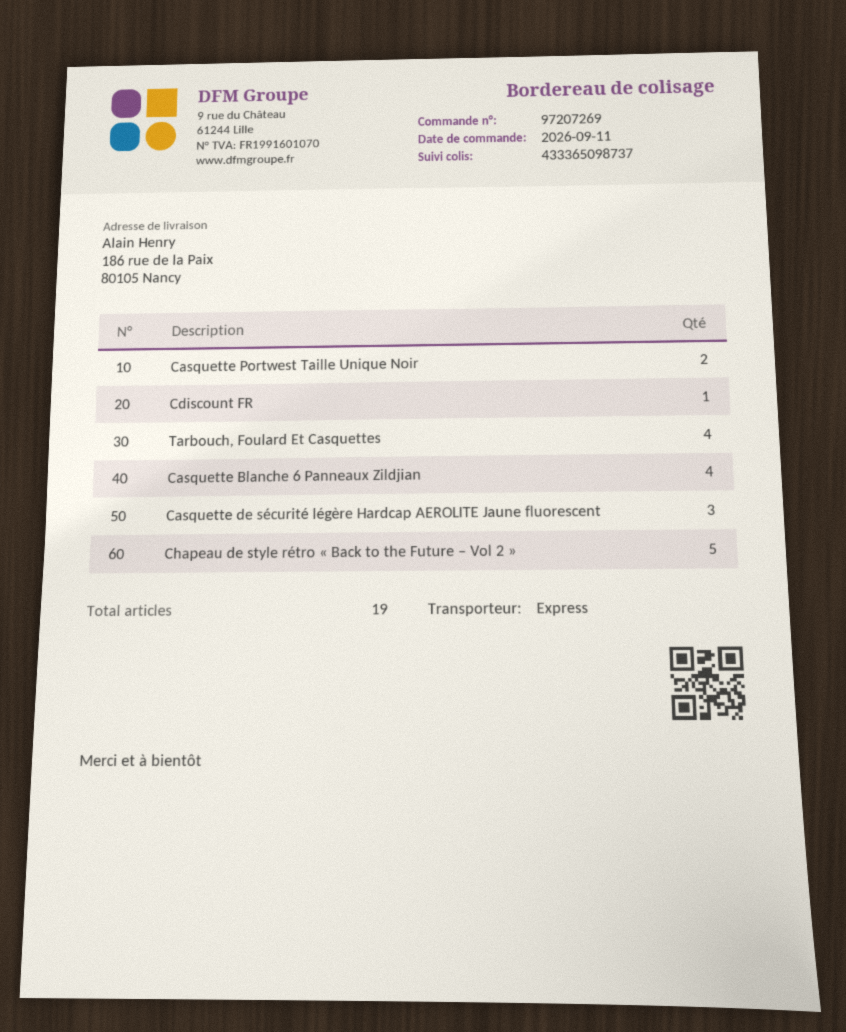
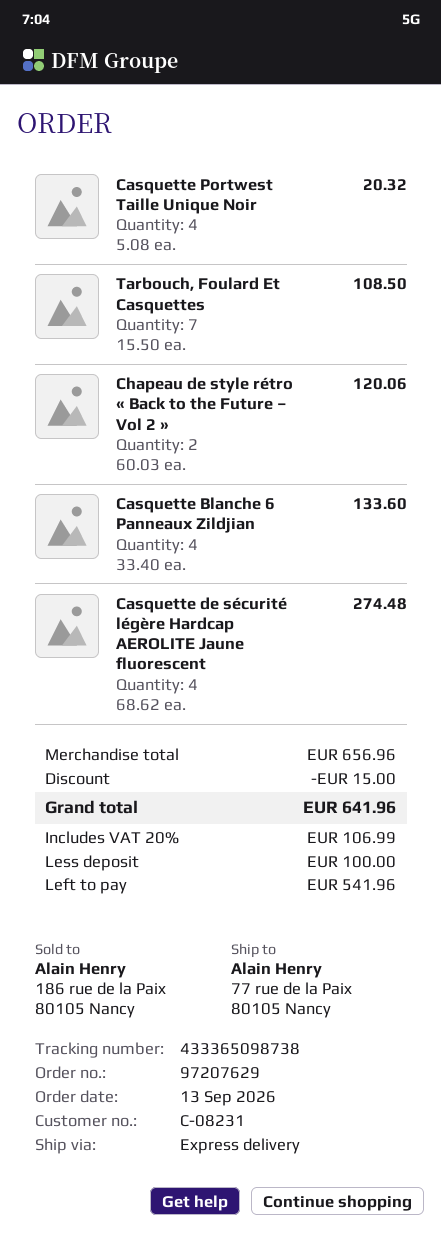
order number: 97207269 -> 97207629
order date: 2026-09-11 -> 2026-09-13
tracking number: 433365098737 -> 433365098738
ship to: 186 rue de la Paix, 80105 Nancy -> 77 rue de la Paix, 80105 Nancy
Casquette Portwest Taille Unique Noir: 2 -> 4
Cdiscount FR: 1 -> none
Tarbouch, Foulard Et Casquettes: 4 -> 7
Casquette de sécurité légère Hardcap AEROLITE Jaune fluorescent: 3 -> 4
Chapeau de style rétro « Back to the Future – Vol 2 »: 5 -> 2

